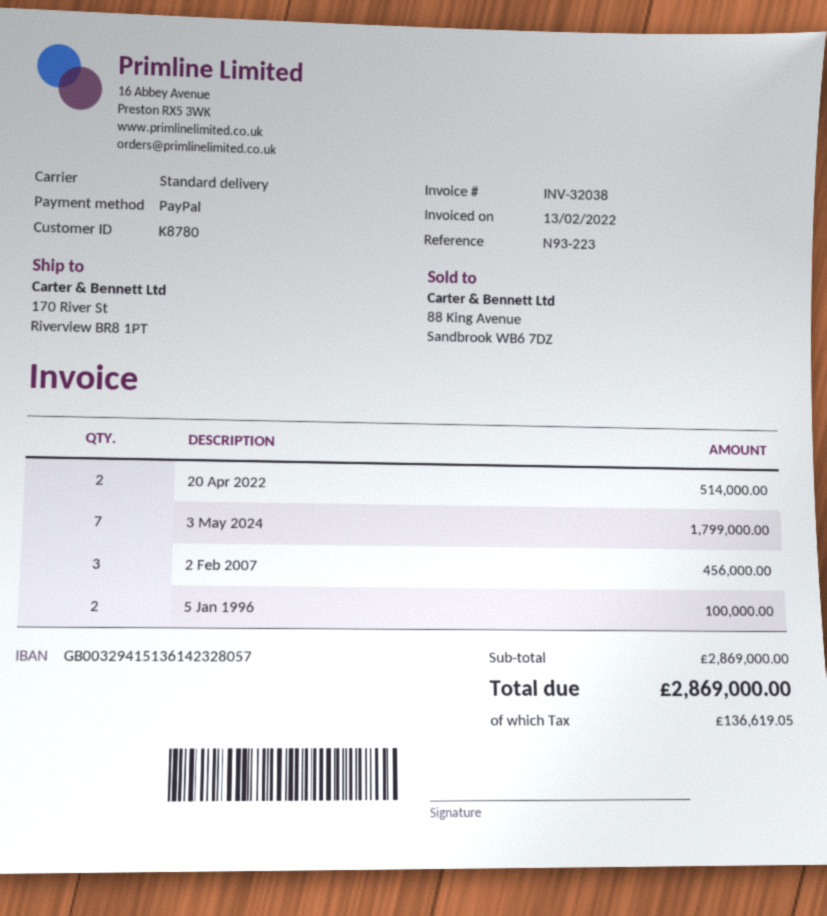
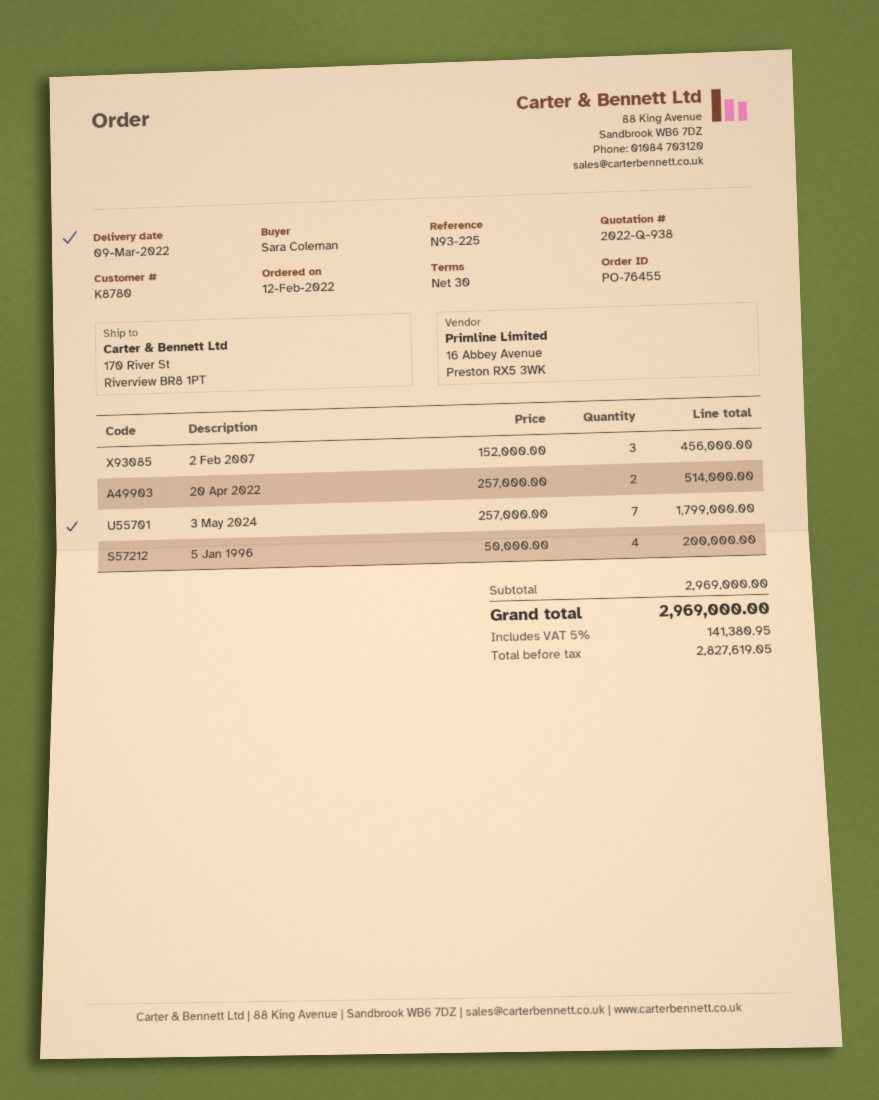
reference: N93-223 -> N93-225
5 Jan 1996: 2 for 100000.00 -> 4 for 200000.00
subtotal: 2869000.00 -> 2969000.00
tax: 136619.05 -> 141380.95
total: 2869000.00 -> 2969000.00

